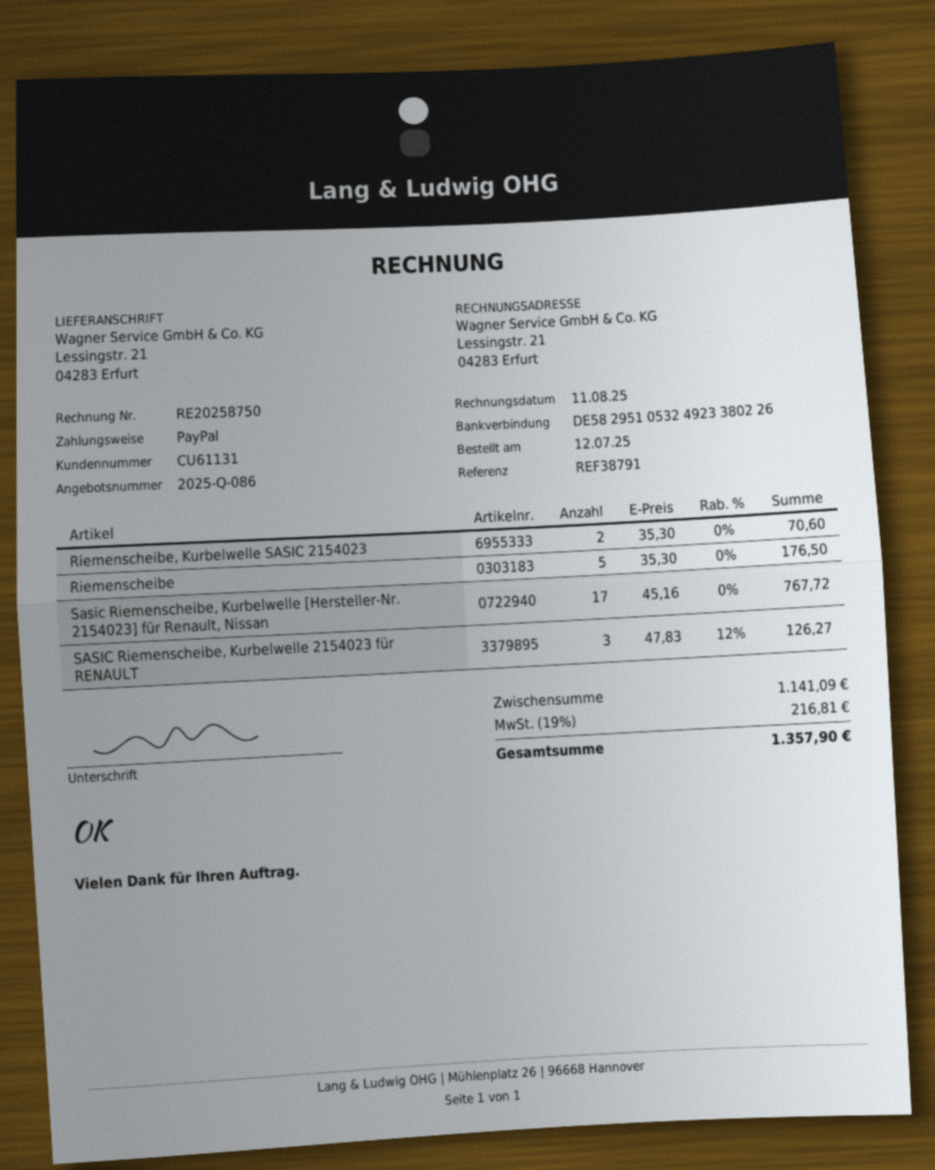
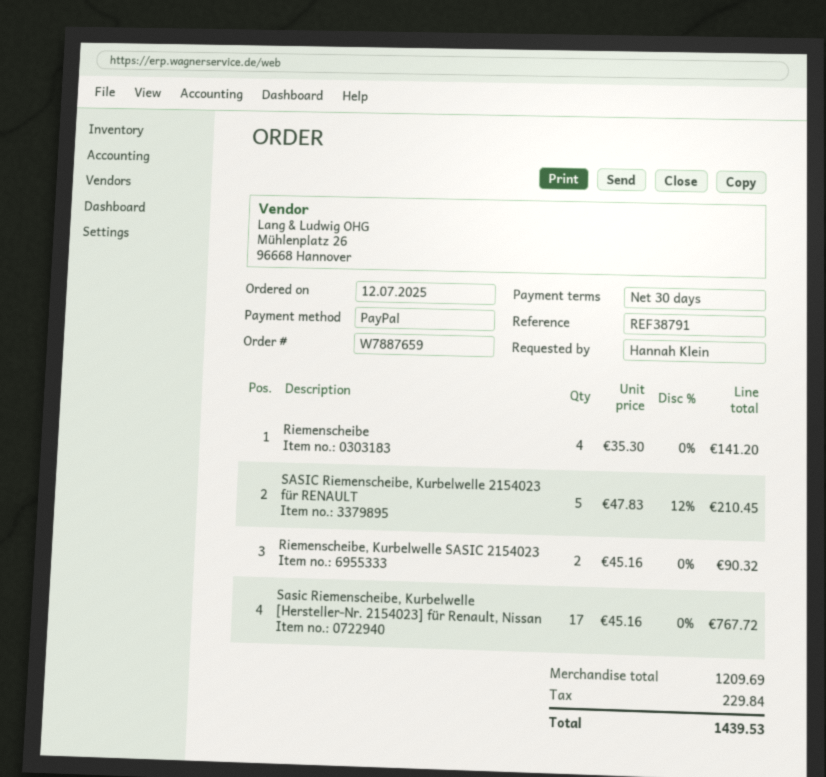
Riemenscheibe, Kurbelwelle SASIC 2154023: 2 x 35.30 = 70.60 -> 2 x 45.16 = 90.32
Riemenscheibe: 5 x 35.30 = 176.50 -> 4 x 35.30 = 141.20
SASIC Riemenscheibe, Kurbelwelle 2154023 für RENAULT: 3 x 47.83 - 12% = 126.27 -> 5 x 47.83 - 12% = 210.45
subtotal: 1141.09 -> 1209.69
tax: 216.81 -> 229.84
total: 1357.90 -> 1439.53

